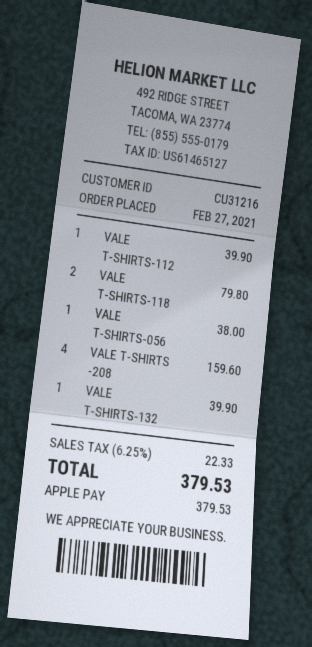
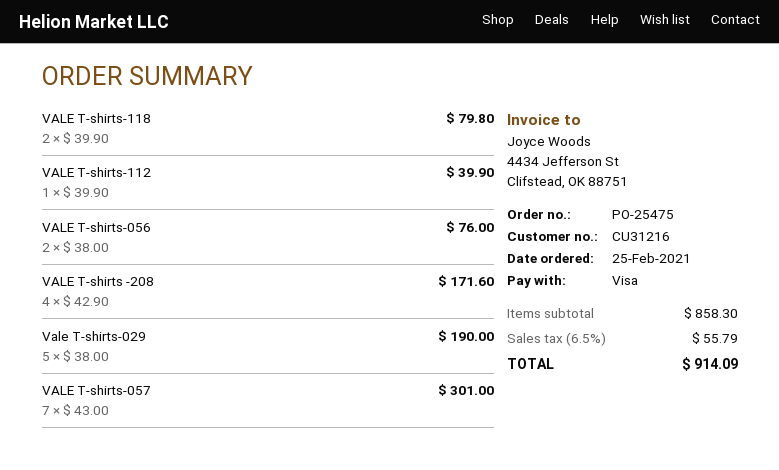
order date: 2021-02-27 -> 2021-02-25
payment method: Apple Pay -> Visa
VALE T-SHIRTS-056: 1 for 38.00 -> 2 for 76.00
VALE T-SHIRTS -208: 4 for 159.60 -> 4 for 171.60
VALE T-SHIRTS-132: 1 for 39.90 -> none
Vale T-shirts-029: none -> 5 for 190.00
VALE T-shirts-057: none -> 7 for 301.00
tax: 6.25% = 22.33 -> 6.5% = 55.79
total: 379.53 -> 914.09

